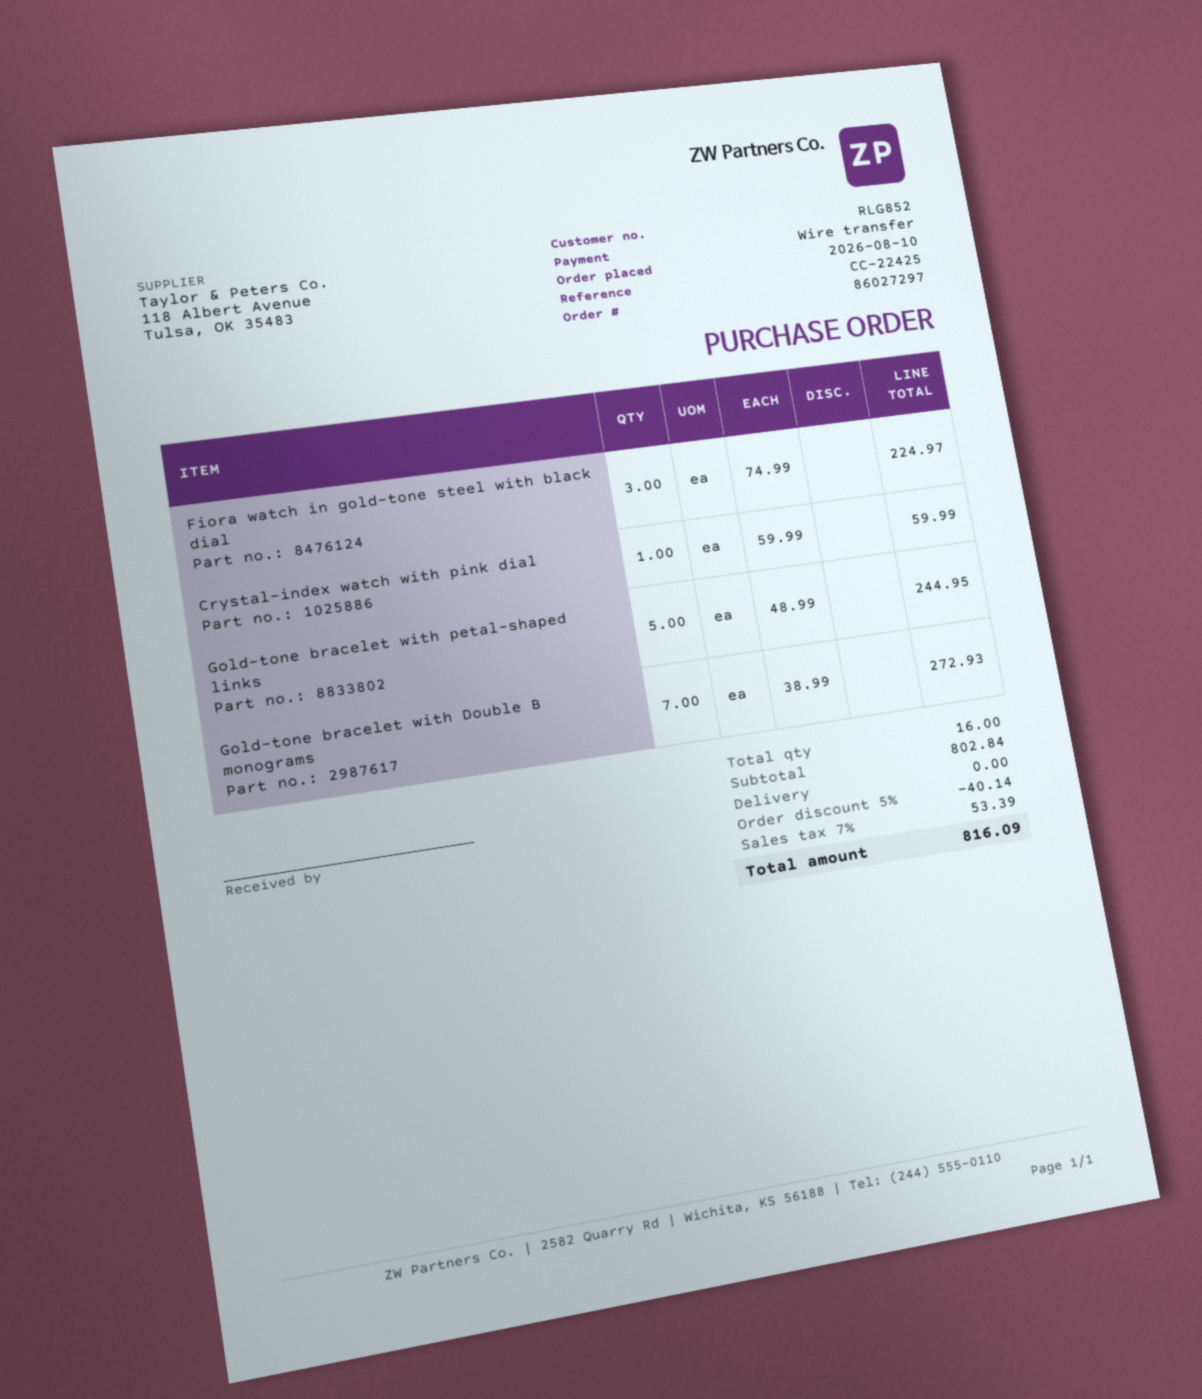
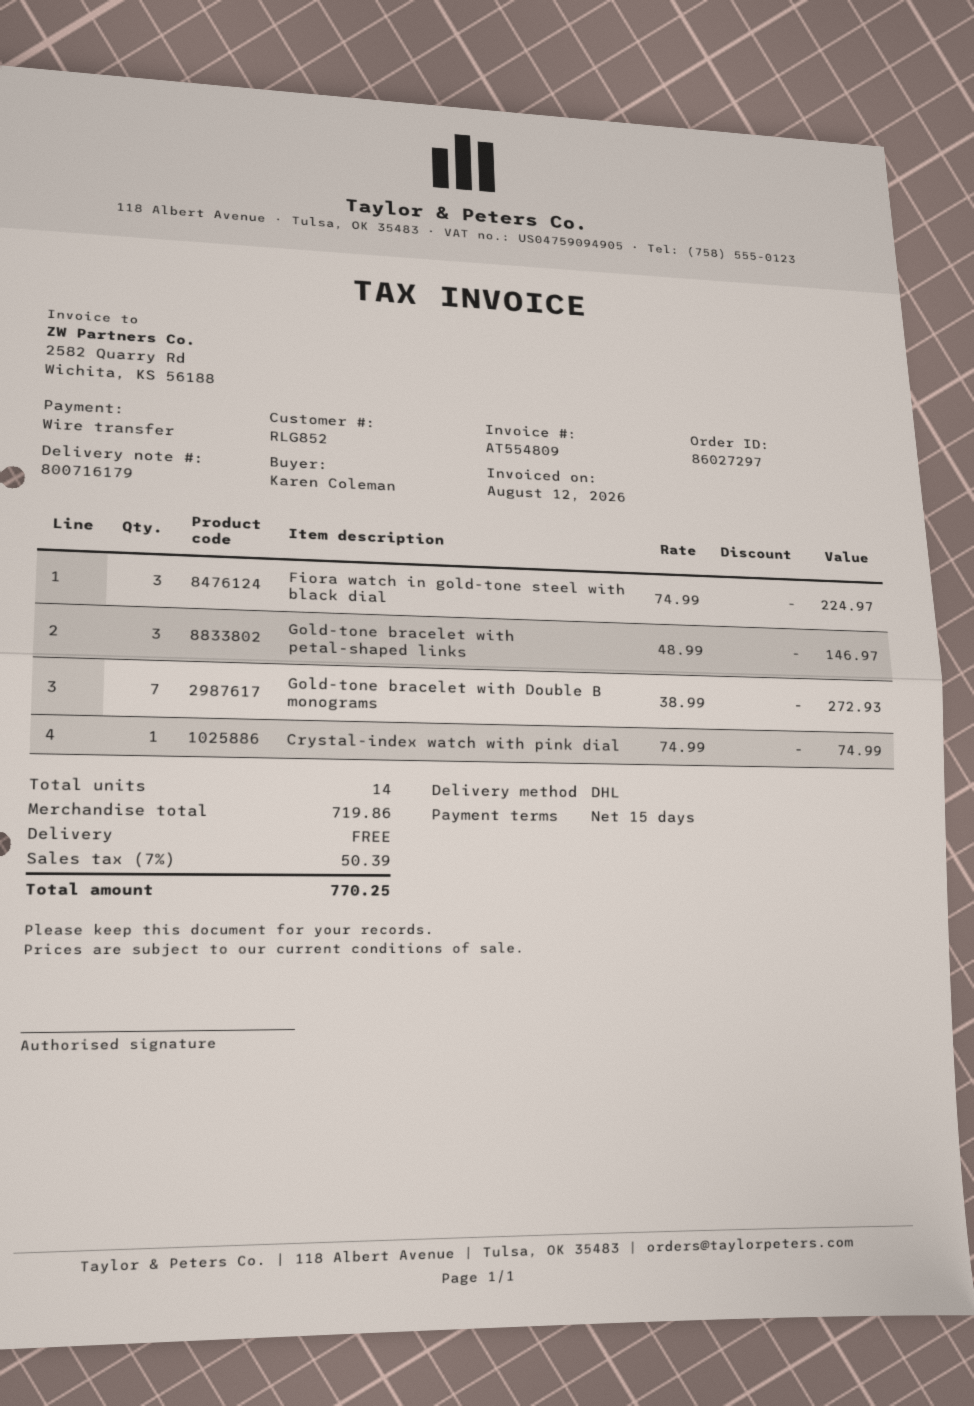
Crystal-index watch with pink dial: 1 x 59.99 = 59.99 -> 1 x 74.99 = 74.99
Gold-tone bracelet with petal-shaped links: 5 x 48.99 = 244.95 -> 3 x 48.99 = 146.97
total quantity: 16 -> 14
subtotal: 802.84 -> 719.86
discount: 5% = 40.14 -> none
tax: 7% = 53.39 -> 7% = 50.39
total: 816.09 -> 770.25

